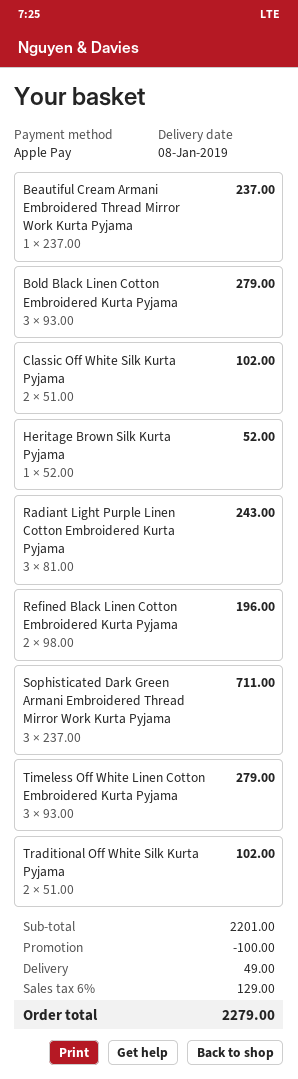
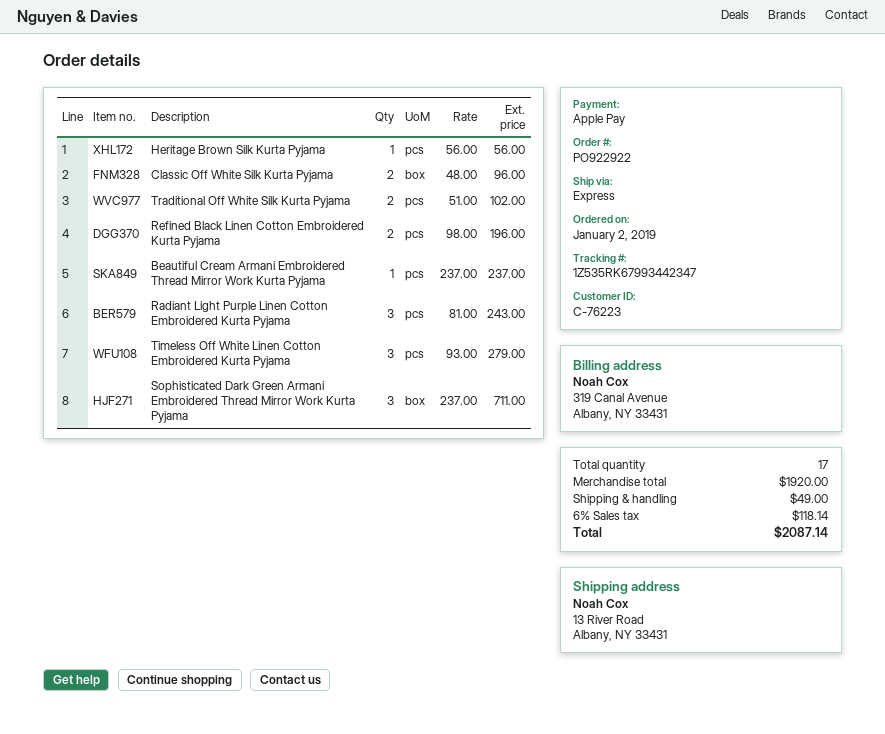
Bold Black Linen Cotton Embroidered Kurta Pyjama: 3 x 93.00 = 279.00 -> none
Classic Off White Silk Kurta Pyjama: 2 x 51.00 = 102.00 -> 2 x 48.00 = 96.00
Heritage Brown Silk Kurta Pyjama: 1 x 52.00 = 52.00 -> 1 x 56.00 = 56.00
subtotal: 2201.00 -> 1920.00
discount: 100.00 -> none
tax: 6% = 129.00 -> 6% = 118.14
total: 2279.00 -> 2087.14

